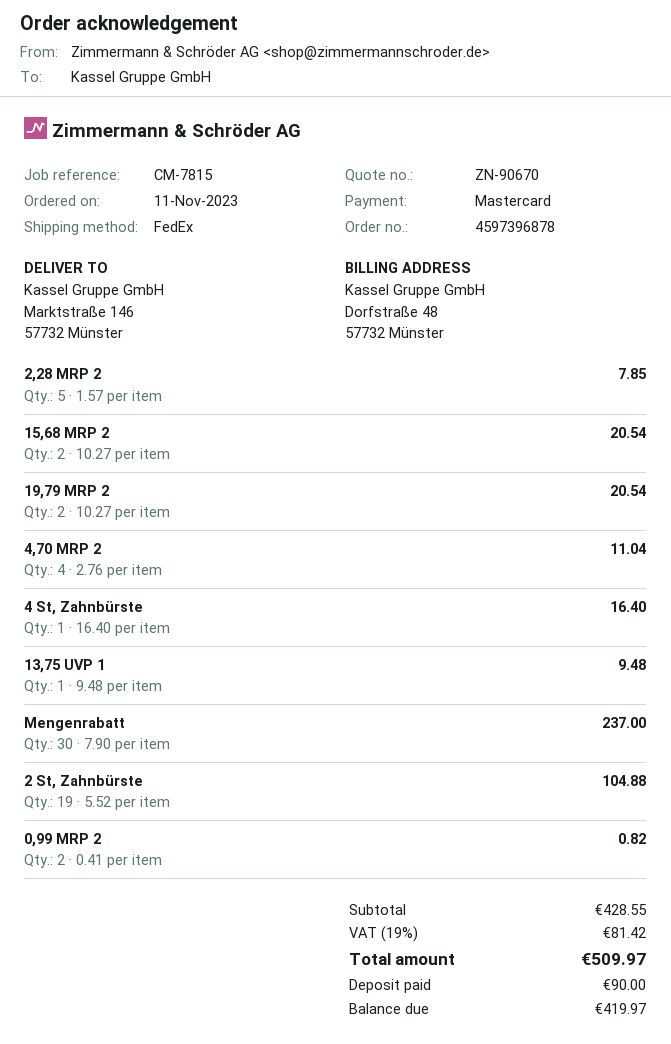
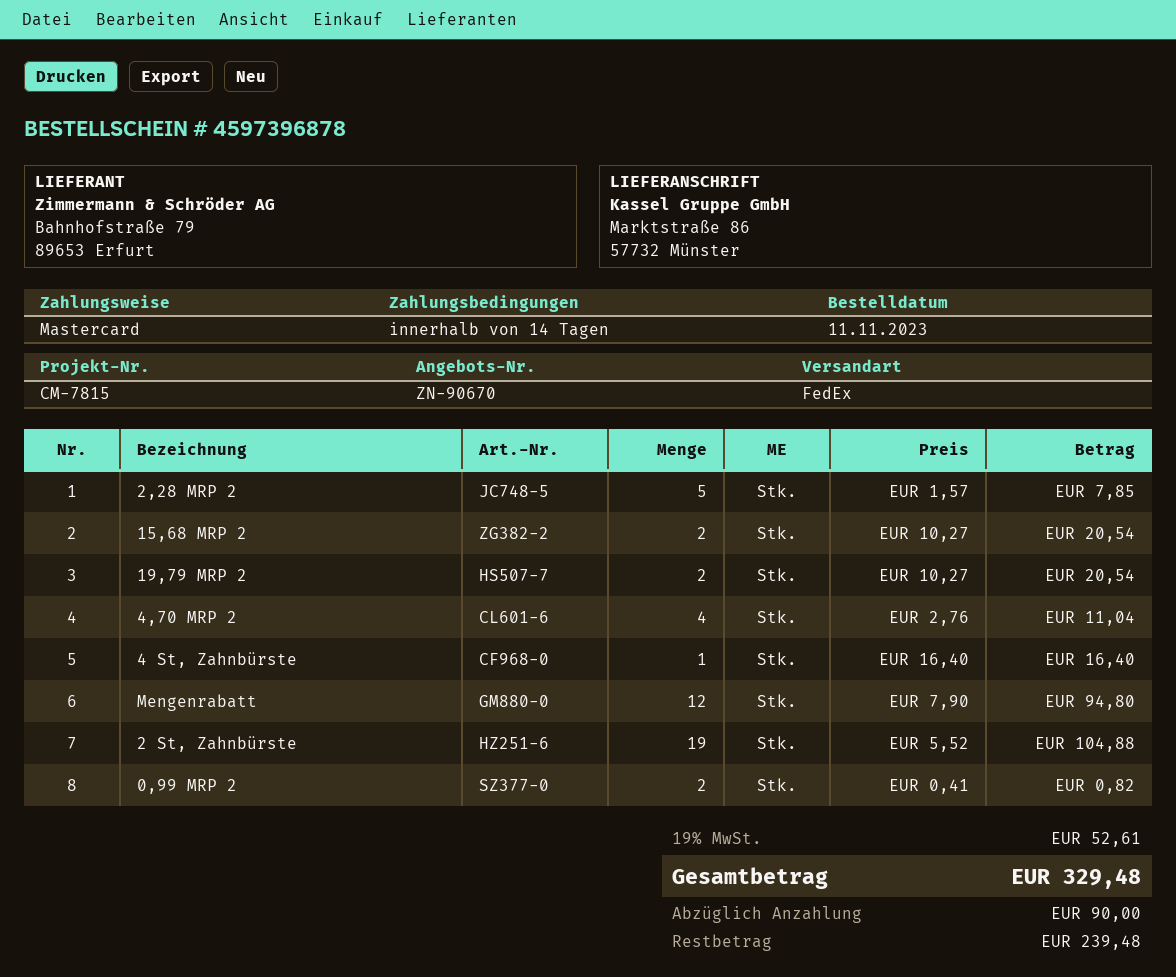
ship to: Marktstraße 146, 57732 Münster -> Marktstraße 86, 57732 Münster
13,75 UVP 1: 1 x 9.48 = 9.48 -> none
Mengenrabatt: 30 x 7.90 = 237.00 -> 12 x 7.90 = 94.80
tax: 19% = 81.42 -> 19% = 52.61
total: 509.97 -> 329.48
balance: 419.97 -> 239.48

